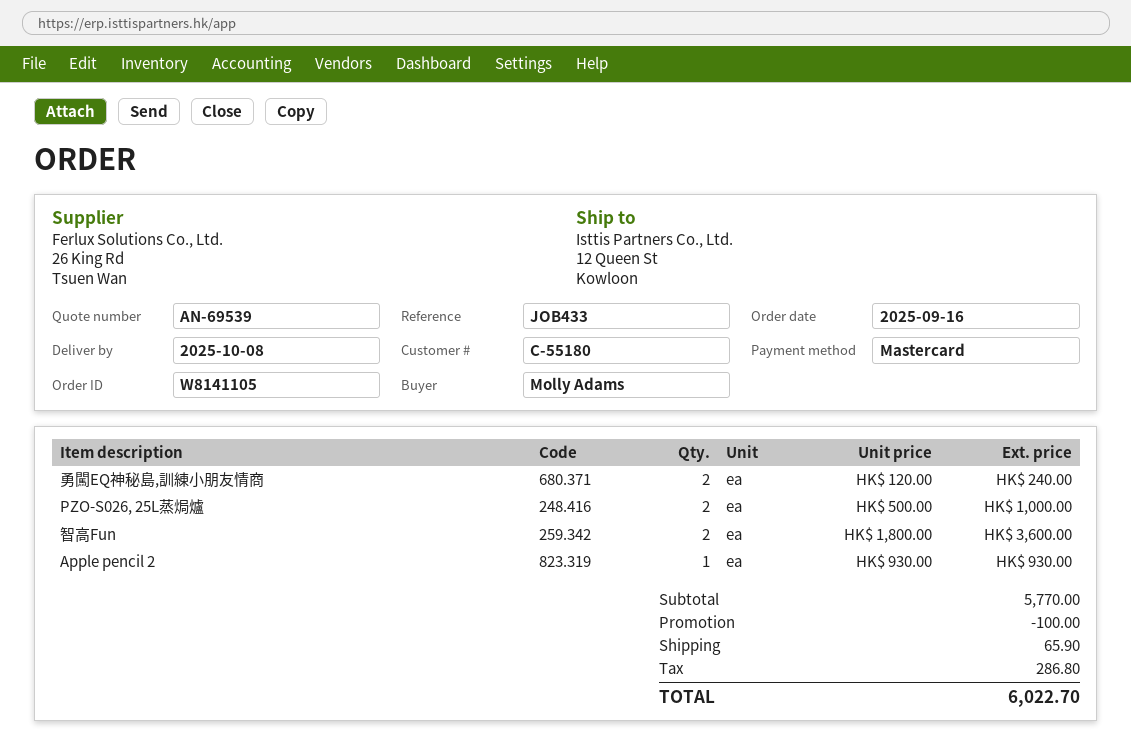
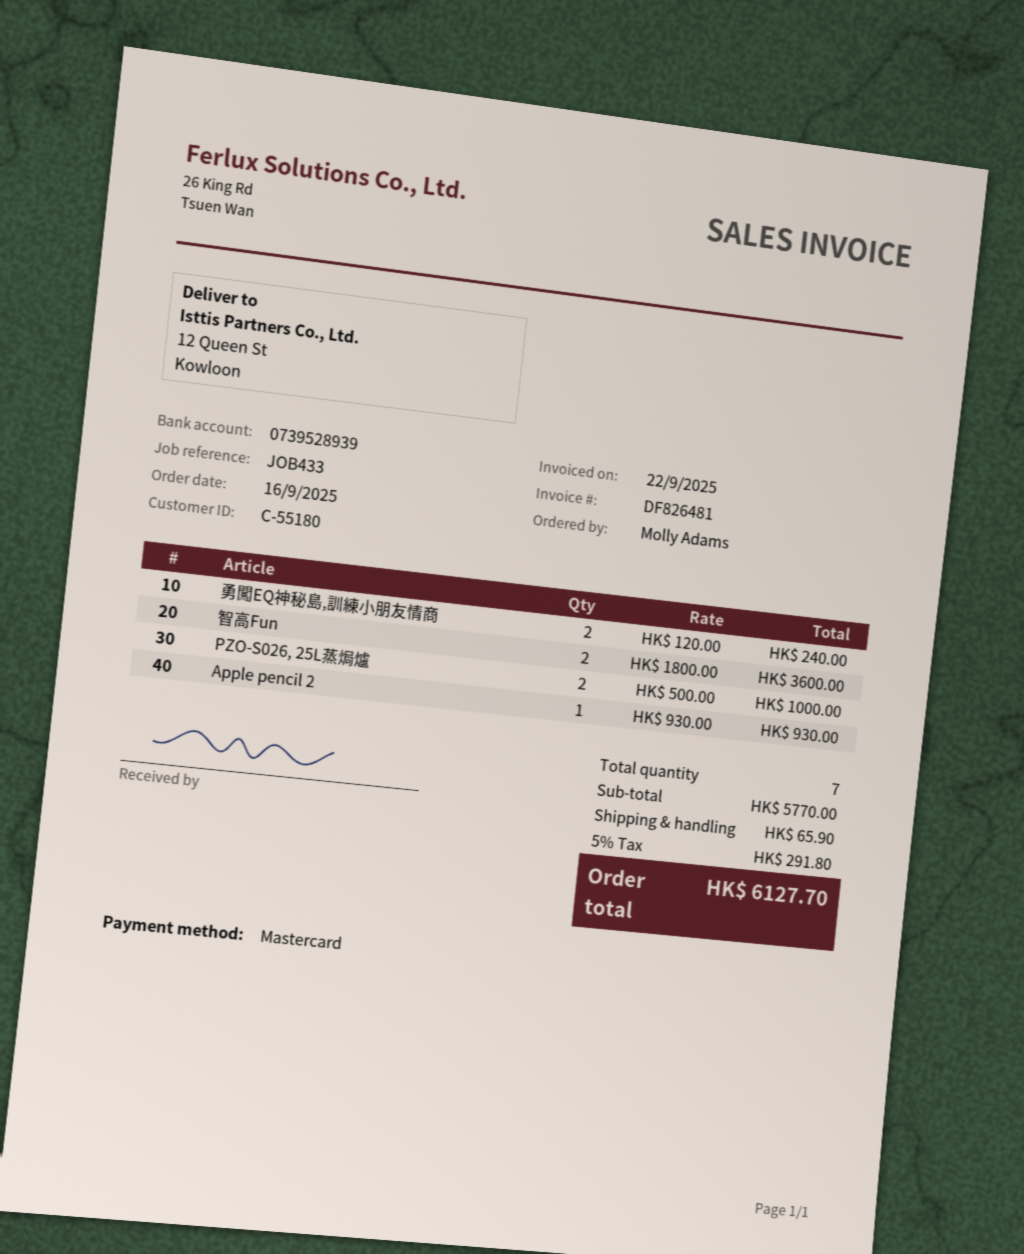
discount: 100.00 -> none
tax: 286.80 -> 291.80
total: 6022.70 -> 6127.70

